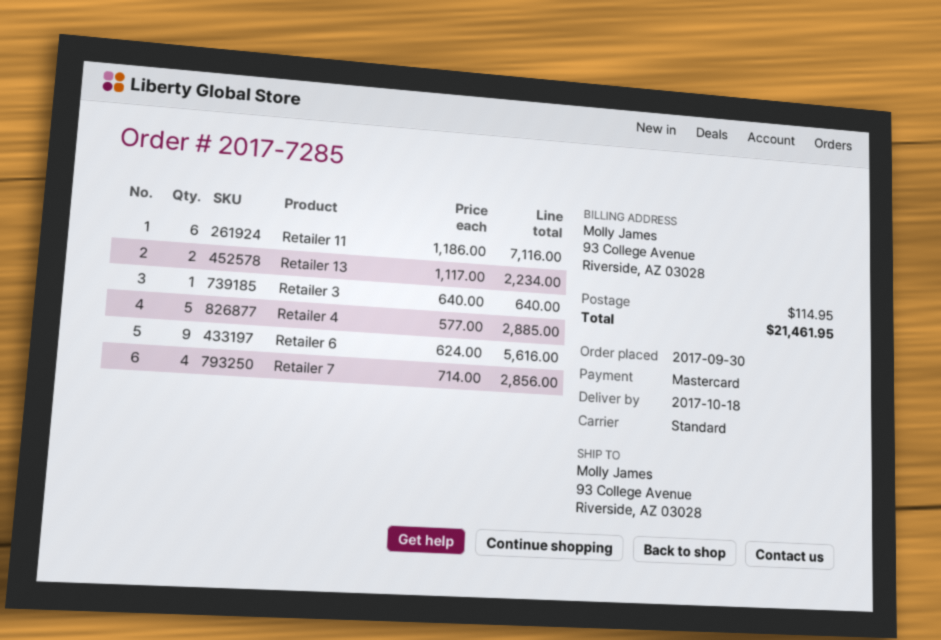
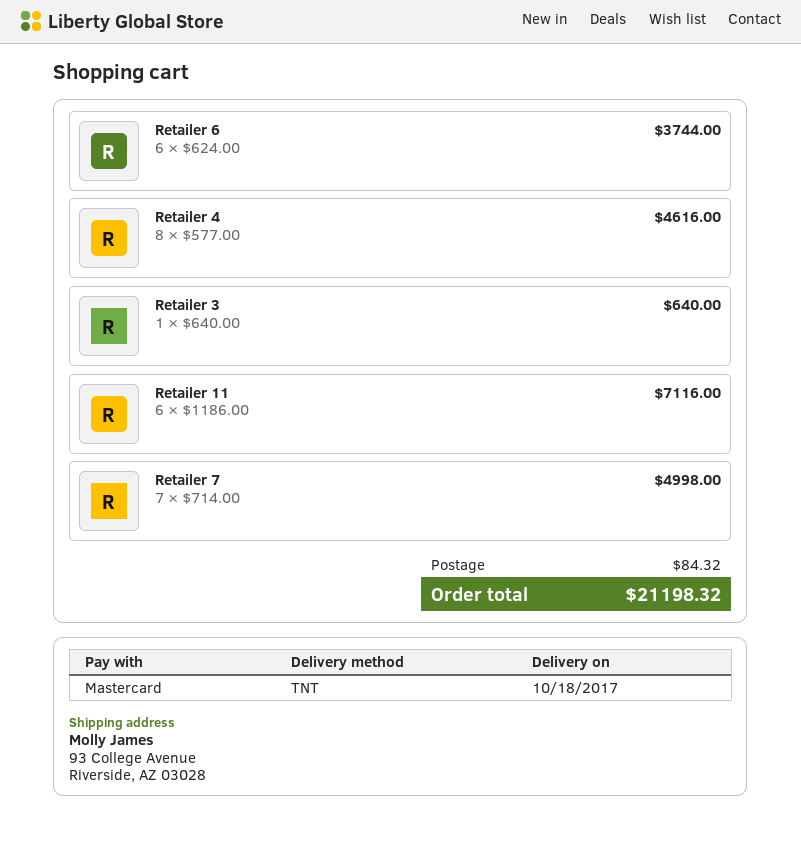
shipping method: standard -> TNT
Retailer 13: 2 x 1117.00 = 2234.00 -> none
Retailer 4: 5 x 577.00 = 2885.00 -> 8 x 577.00 = 4616.00
Retailer 6: 9 x 624.00 = 5616.00 -> 6 x 624.00 = 3744.00
Retailer 7: 4 x 714.00 = 2856.00 -> 7 x 714.00 = 4998.00
shipping: 114.95 -> 84.32
total: 21461.95 -> 21198.32

